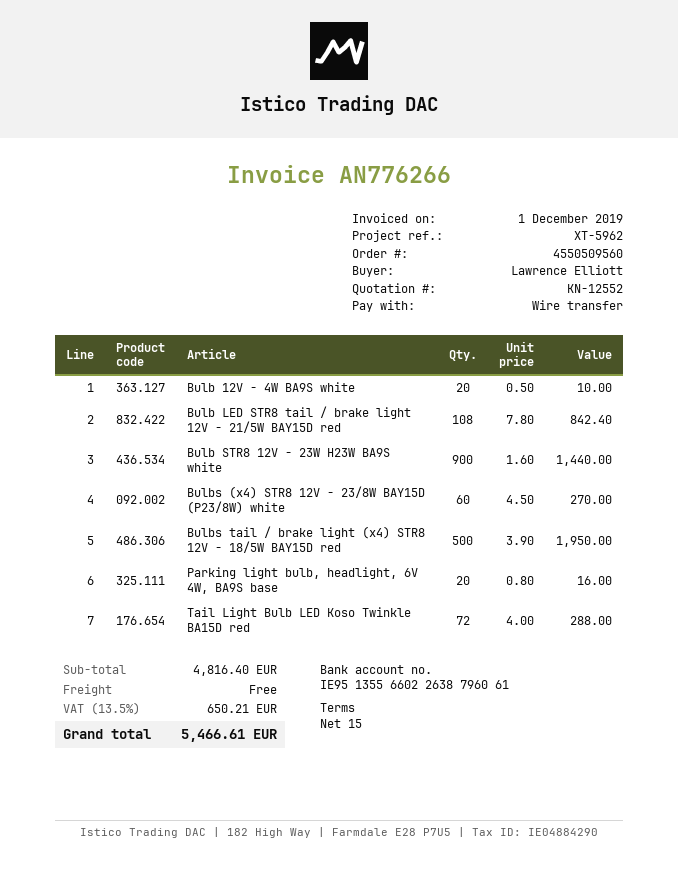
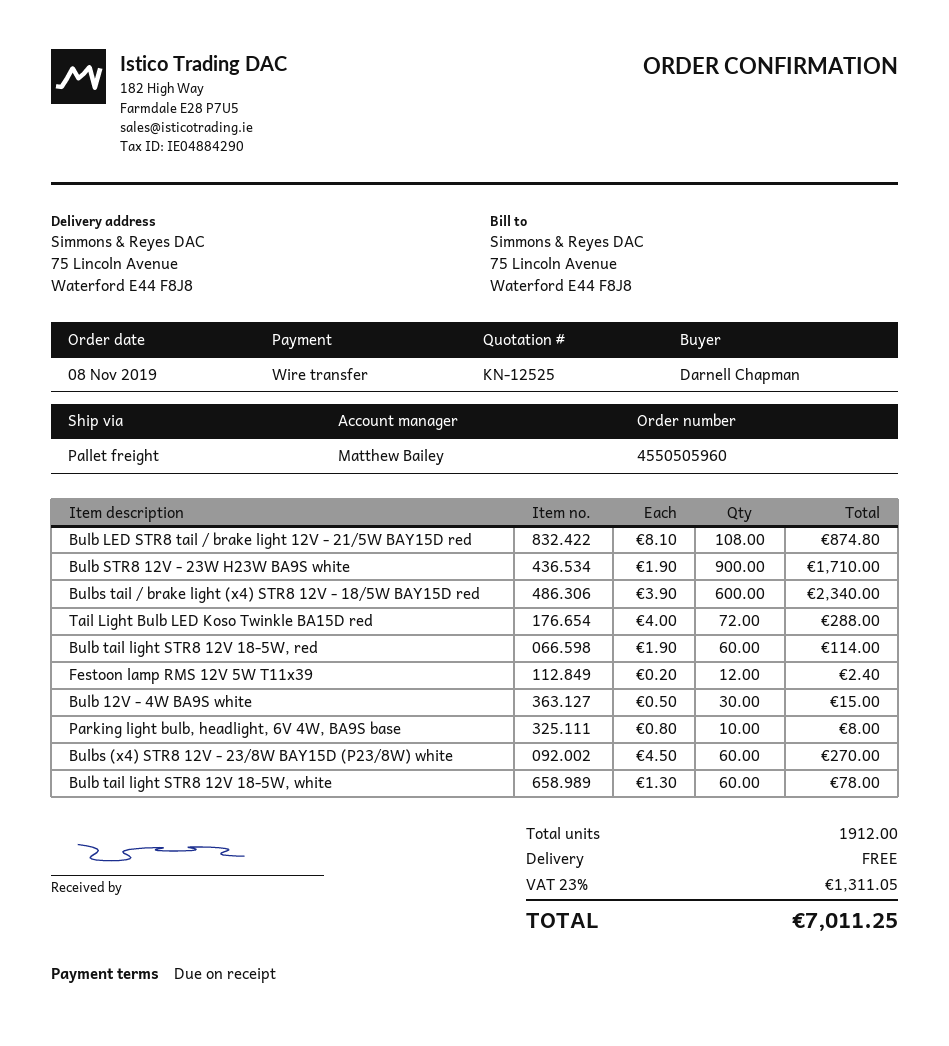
quote number: KN-12552 -> KN-12525
order number: 4550509560 -> 4550505960
payment terms: 15 days -> on receipt
ordered by: Lawrence Elliott -> Darnell Chapman
Bulb 12V - 4W BA9S white: 20 x 0.50 = 10.00 -> 30 x 0.50 = 15.00
Bulb LED STR8 tail / brake light 12V - 21/5W BAY15D red: 108 x 7.80 = 842.40 -> 108 x 8.10 = 874.80
Bulb STR8 12V - 23W H23W BA9S white: 900 x 1.60 = 1440.00 -> 900 x 1.90 = 1710.00
Bulbs tail / brake light (x4) STR8 12V - 18/5W BAY15D red: 500 x 3.90 = 1950.00 -> 600 x 3.90 = 2340.00
Parking light bulb, headlight, 6V 4W, BA9S base: 20 x 0.80 = 16.00 -> 10 x 0.80 = 8.00
Bulb tail light STR8 12V 18-5W, red: none -> 60 x 1.90 = 114.00
Festoon lamp RMS 12V 5W T11x39: none -> 12 x 0.20 = 2.40
Bulb tail light STR8 12V 18-5W, white: none -> 60 x 1.30 = 78.00
tax: 13.5% = 650.21 -> 23% = 1311.05
total: 5466.61 -> 7011.25

